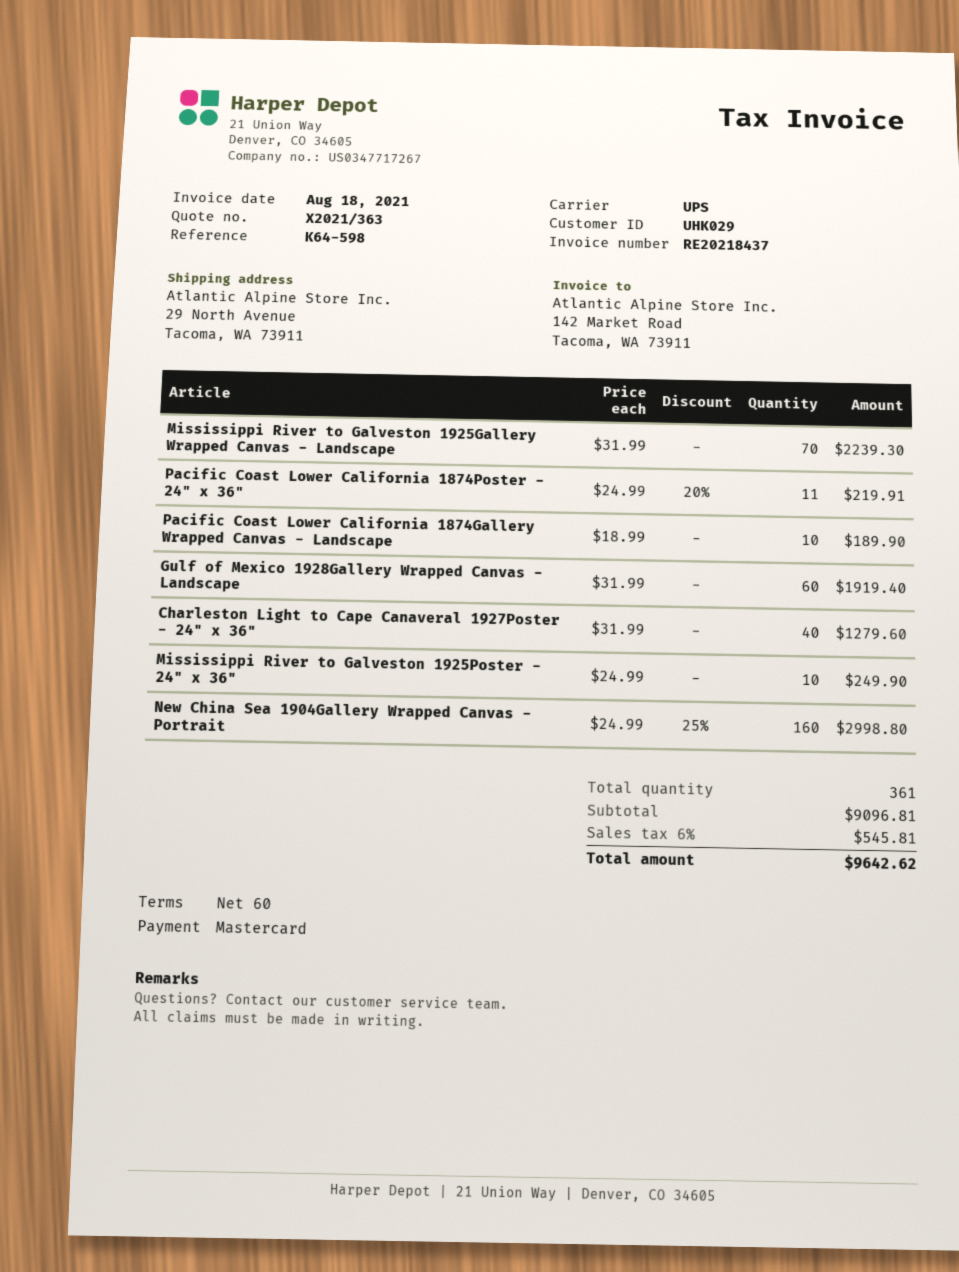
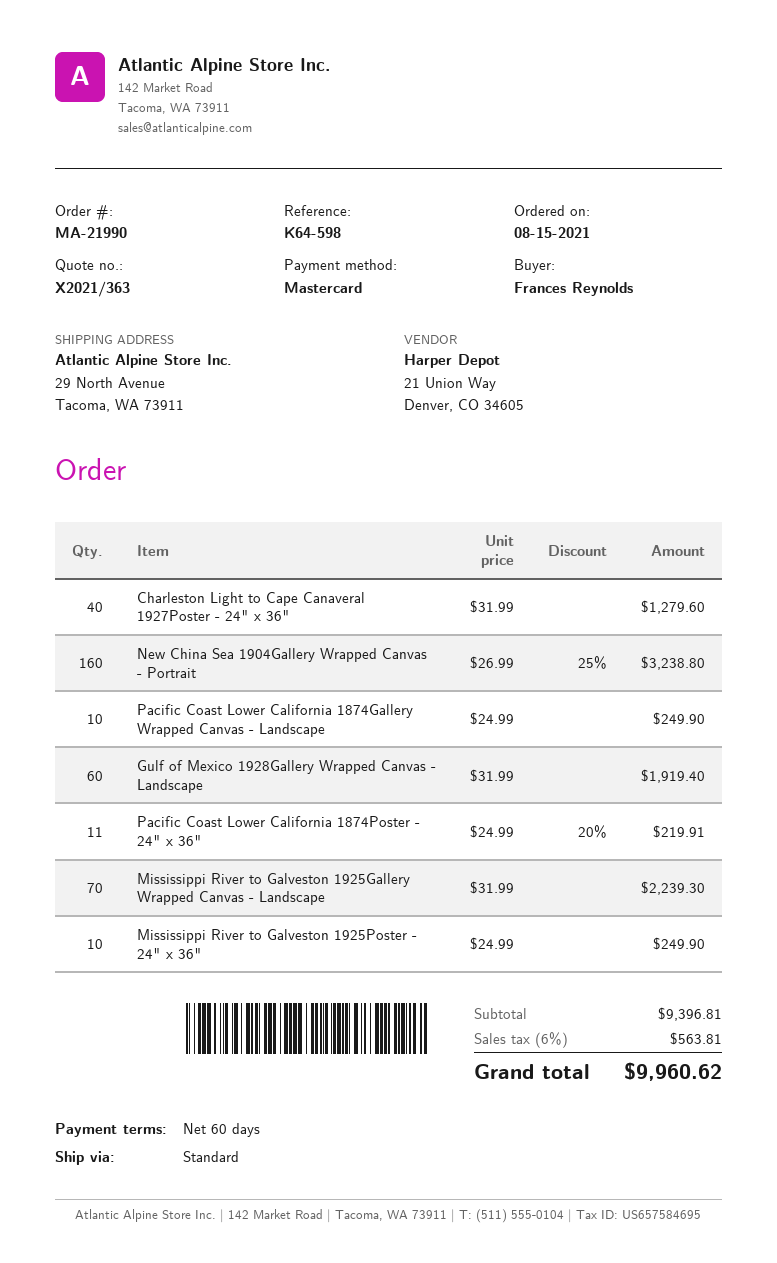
shipping method: UPS -> standard
Pacific Coast Lower California 1874Gallery Wrapped Canvas - Landscape: 10 x 18.99 = 189.90 -> 10 x 24.99 = 249.90
New China Sea 1904Gallery Wrapped Canvas - Portrait: 160 x 24.99 - 25% = 2998.80 -> 160 x 26.99 - 25% = 3238.80
subtotal: 9096.81 -> 9396.81
tax: 6% = 545.81 -> 6% = 563.81
total: 9642.62 -> 9960.62

